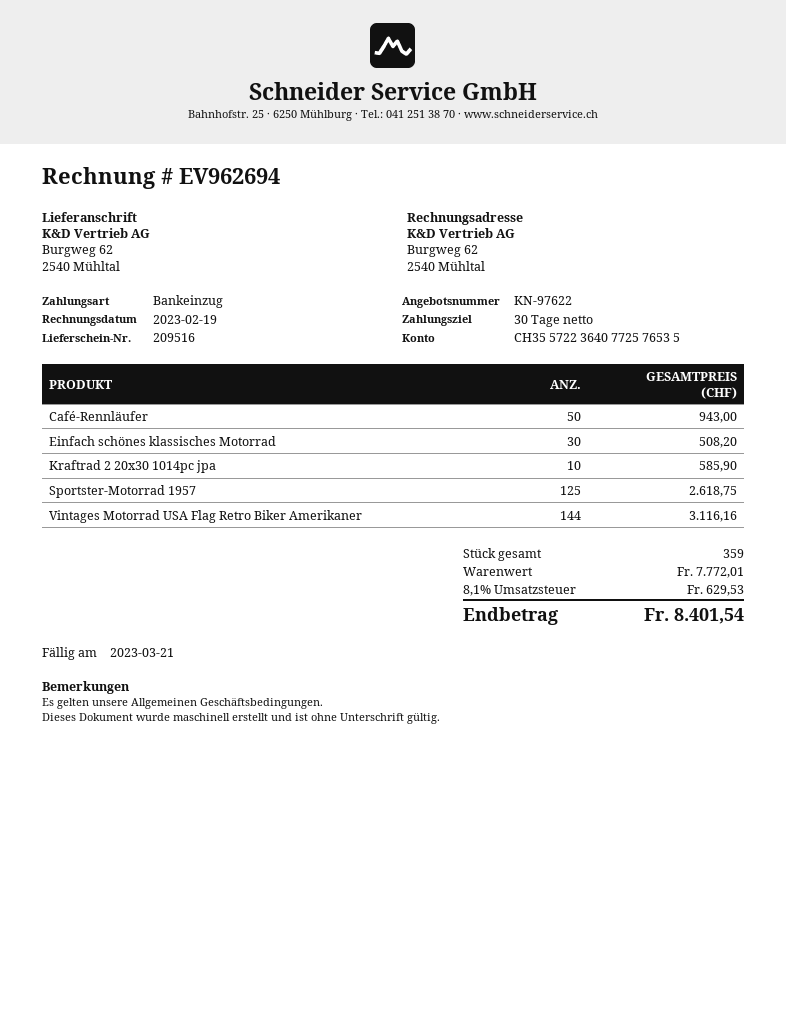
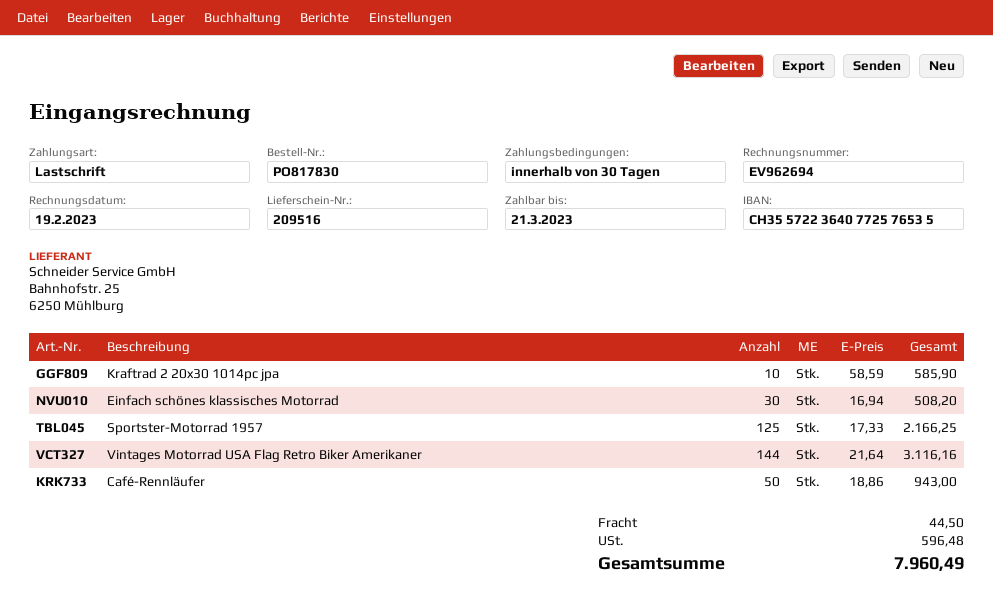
Sportster-Motorrad 1957: 125 for 2618.75 -> 125 for 2166.25
shipping: none -> 44.50
tax: 629.53 -> 596.48
total: 8401.54 -> 7960.49

